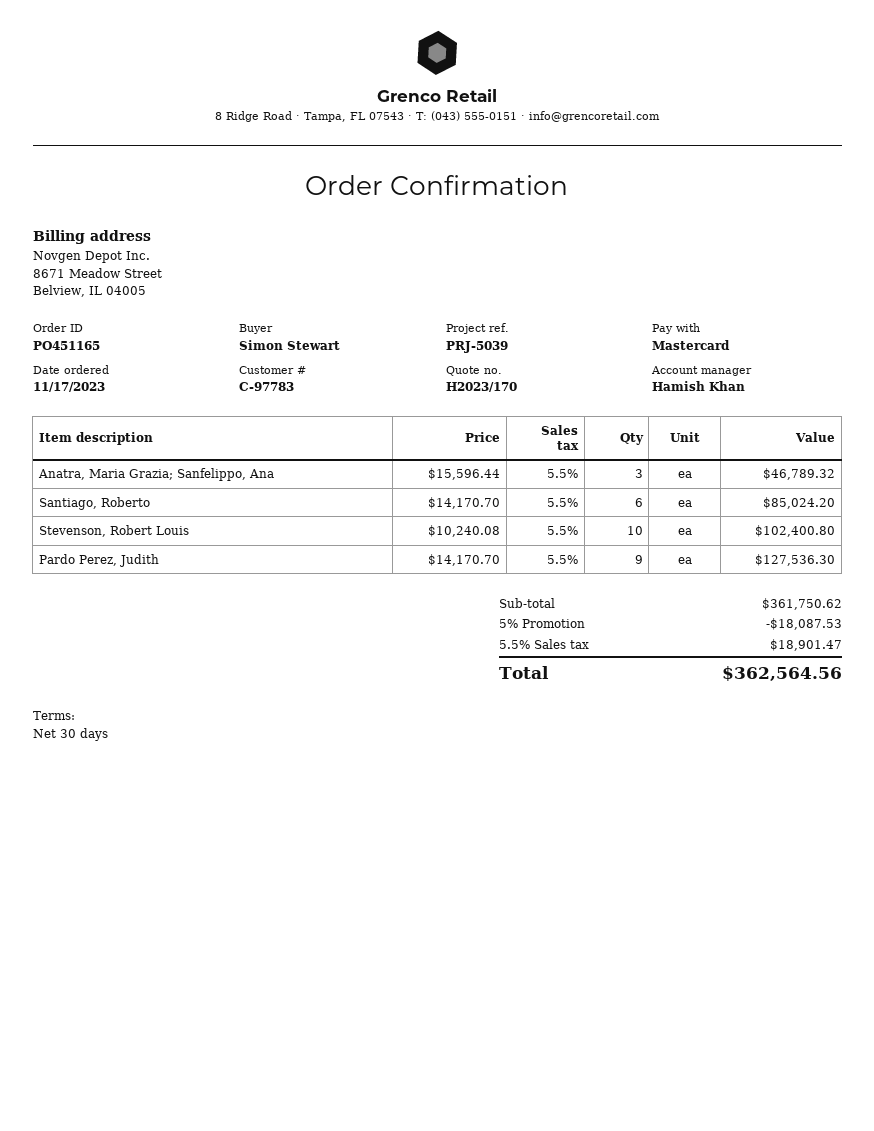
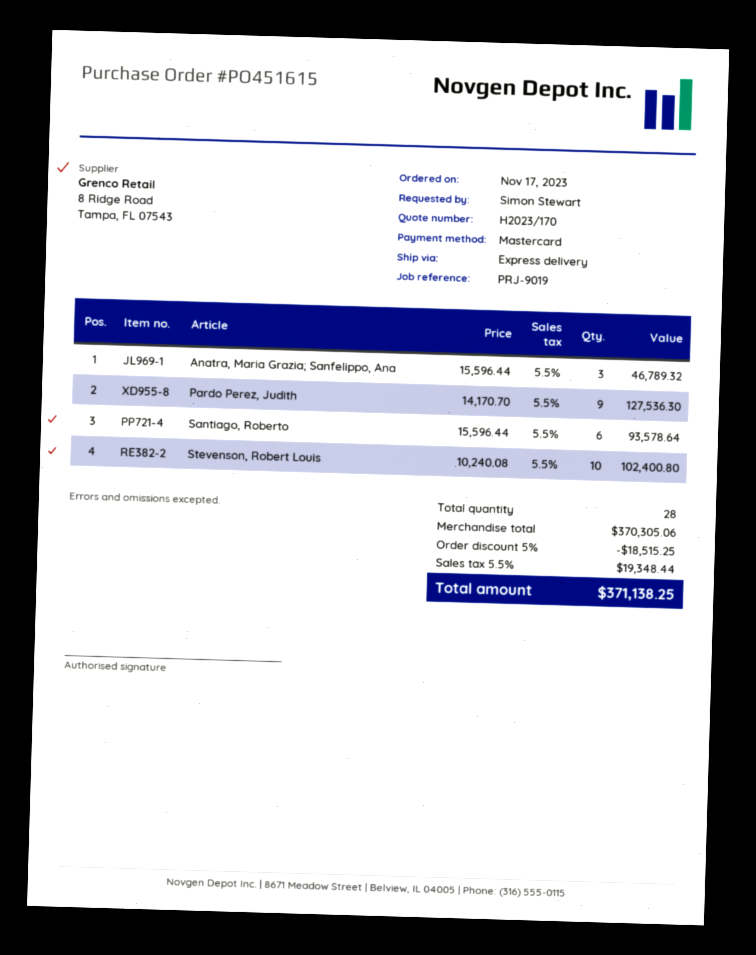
order number: PO451165 -> PO451615
reference: PRJ-5039 -> PRJ-9019
Santiago, Roberto: 6 x 14170.70 = 85024.20 -> 6 x 15596.44 = 93578.64
subtotal: 361750.62 -> 370305.06
discount: 5% = 18087.53 -> 5% = 18515.25
tax: 5.5% = 18901.47 -> 5.5% = 19348.44
total: 362564.56 -> 371138.25

